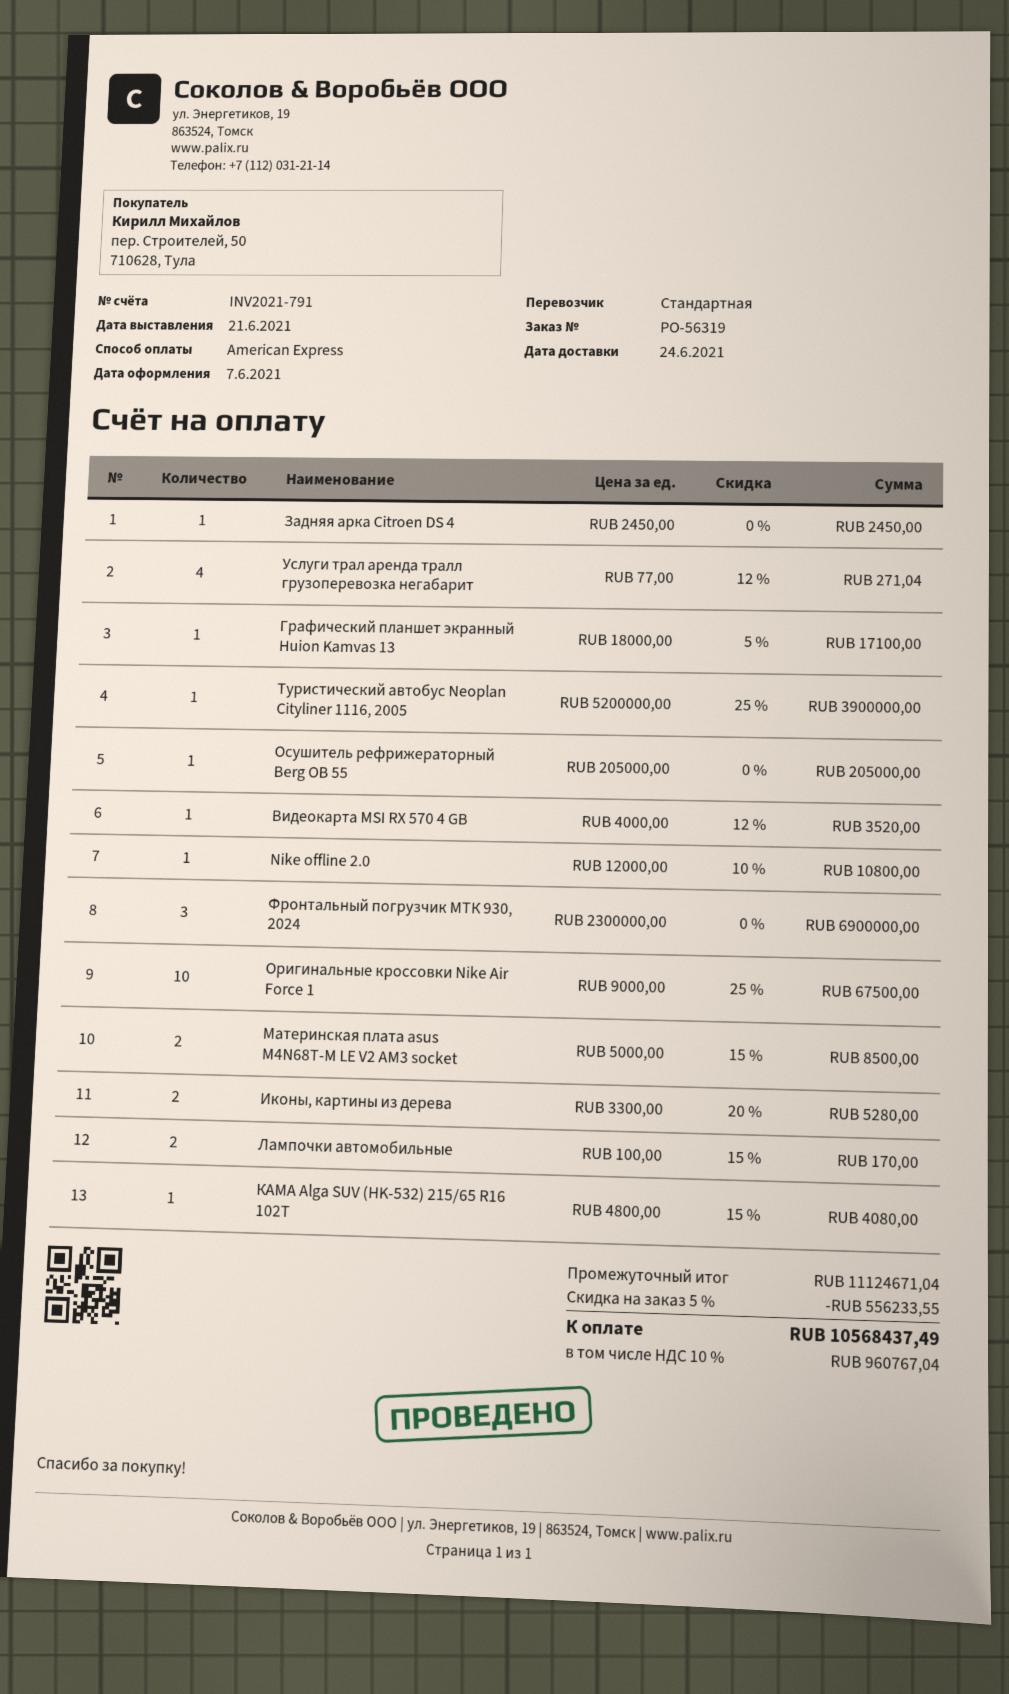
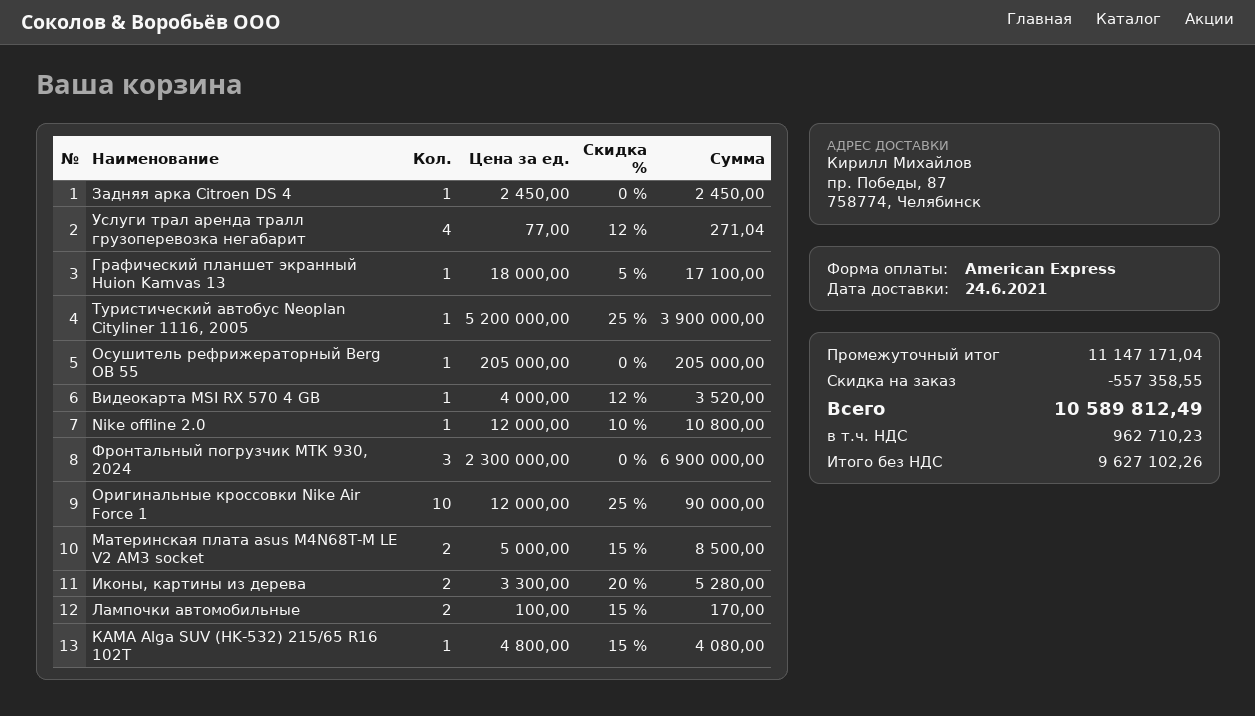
Оригинальные кроссовки Nike Air Force 1: 10 x 9000.00 - 25% = 67500.00 -> 10 x 12000.00 - 25% = 90000.00
subtotal: 11124671.04 -> 11147171.04
discount: 556233.55 -> 557358.55
tax: 960767.04 -> 962710.23
total: 10568437.49 -> 10589812.49

